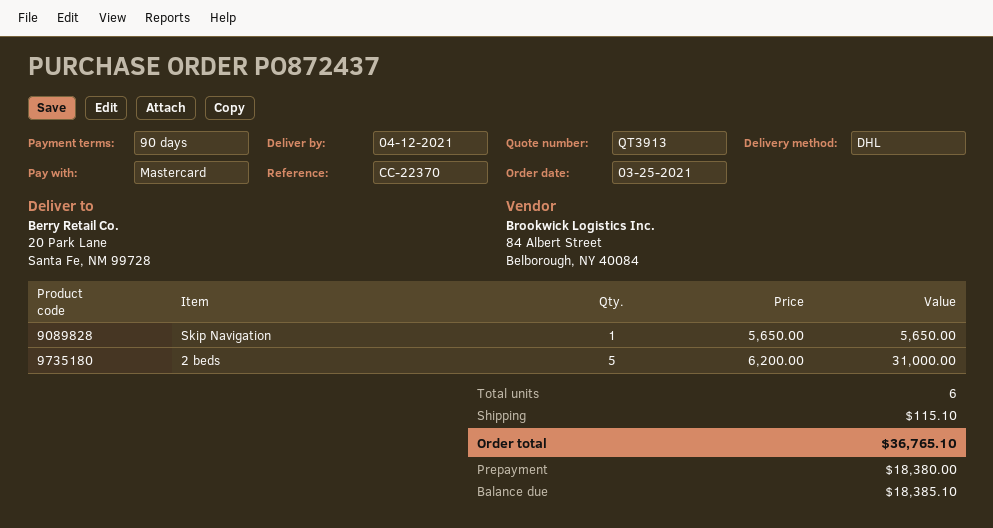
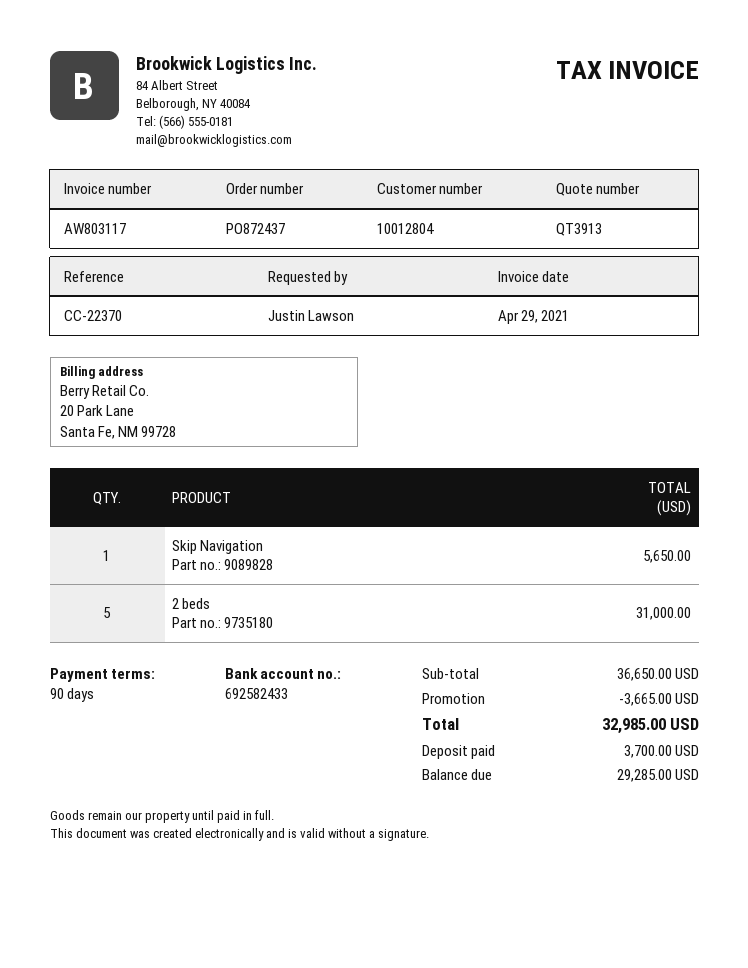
discount: none -> 3665.00
shipping: 115.10 -> none
total: 36765.10 -> 32985.00
deposit: 18380.00 -> 3700.00
balance: 18385.10 -> 29285.00

